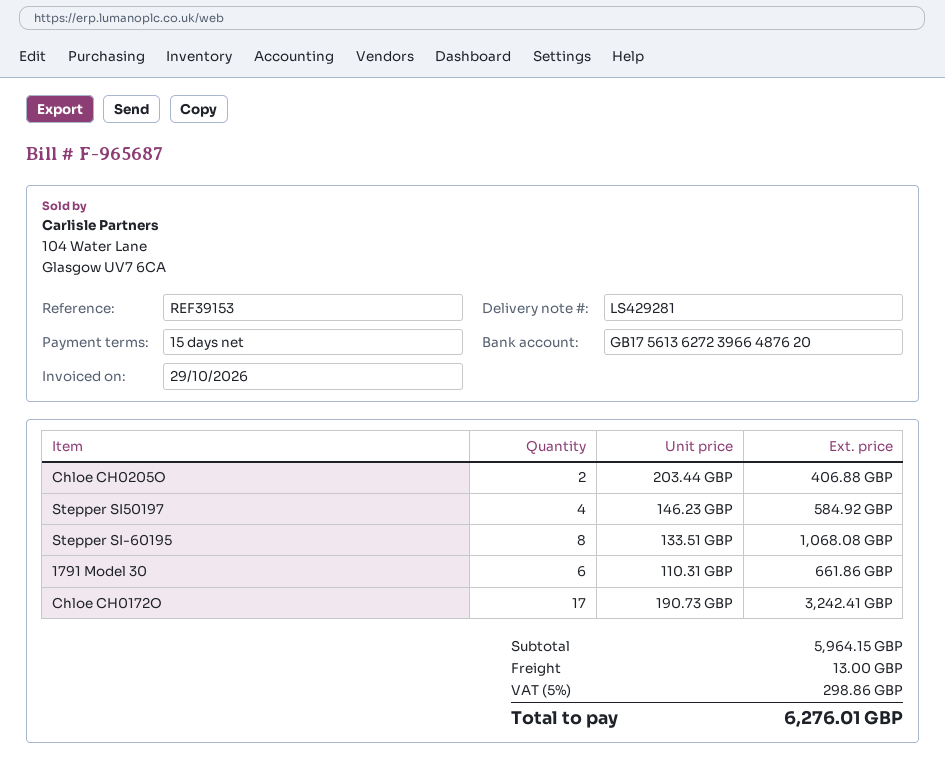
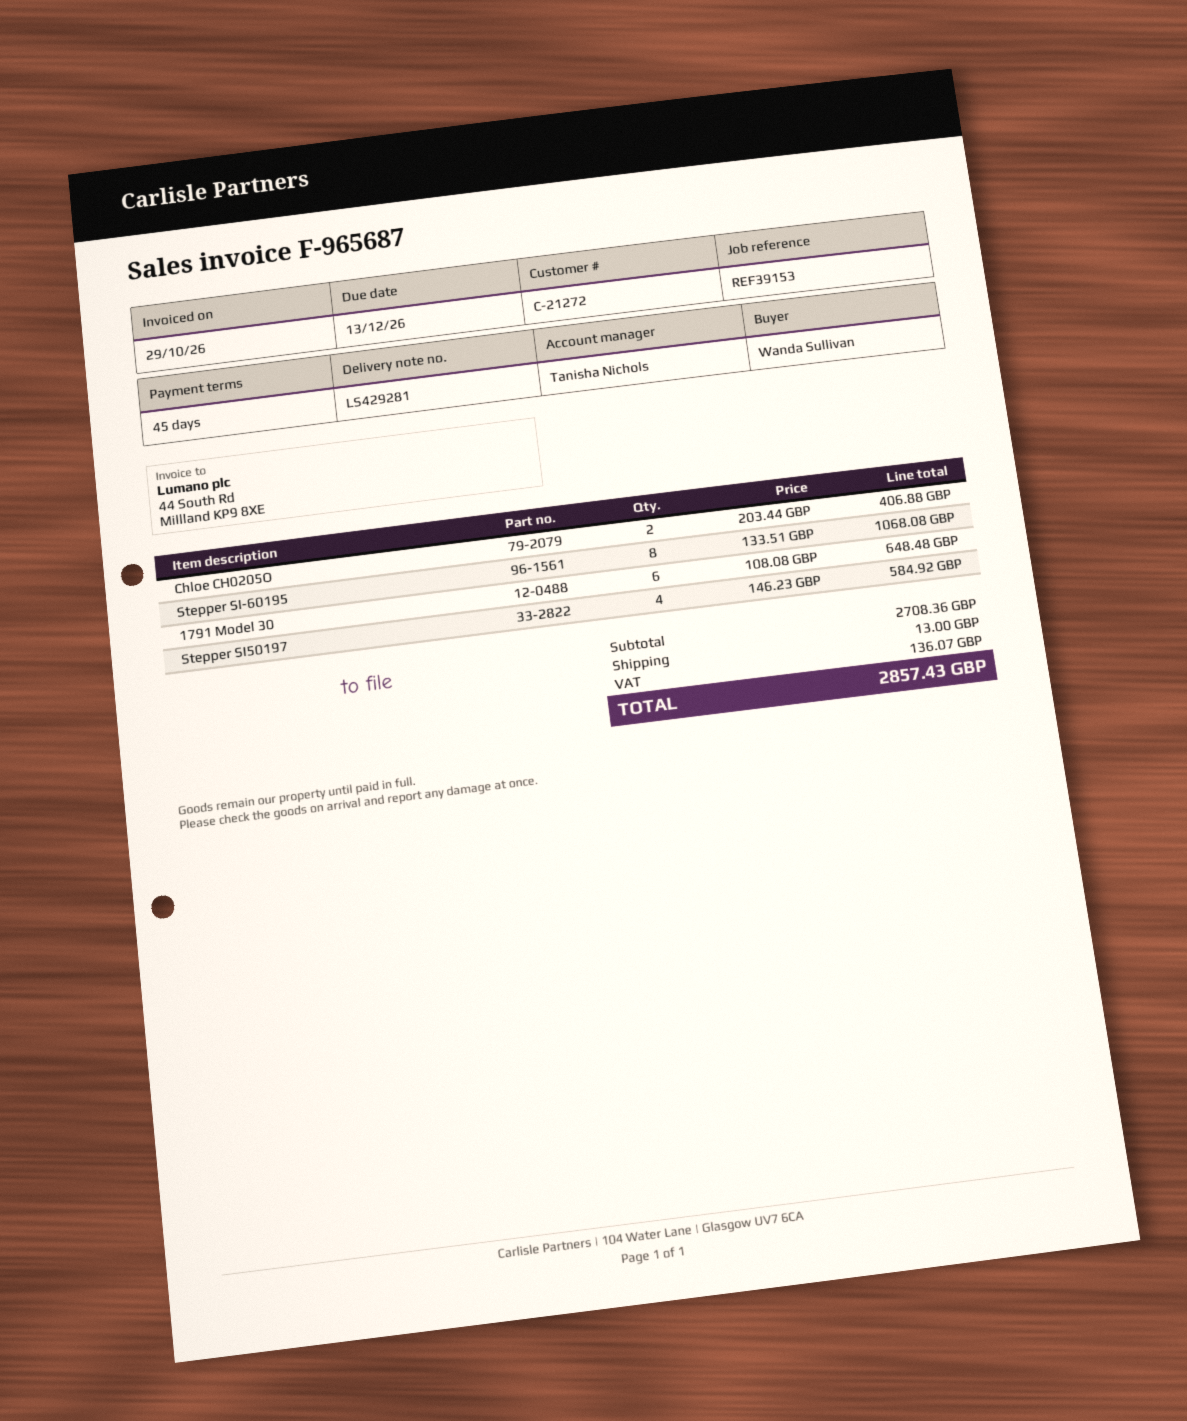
payment terms: 15 days -> 45 days
1791 Model 30: 6 x 110.31 = 661.86 -> 6 x 108.08 = 648.48
Chloe CH0172O: 17 x 190.73 = 3242.41 -> none
subtotal: 5964.15 -> 2708.36
tax: 298.86 -> 136.07
total: 6276.01 -> 2857.43

